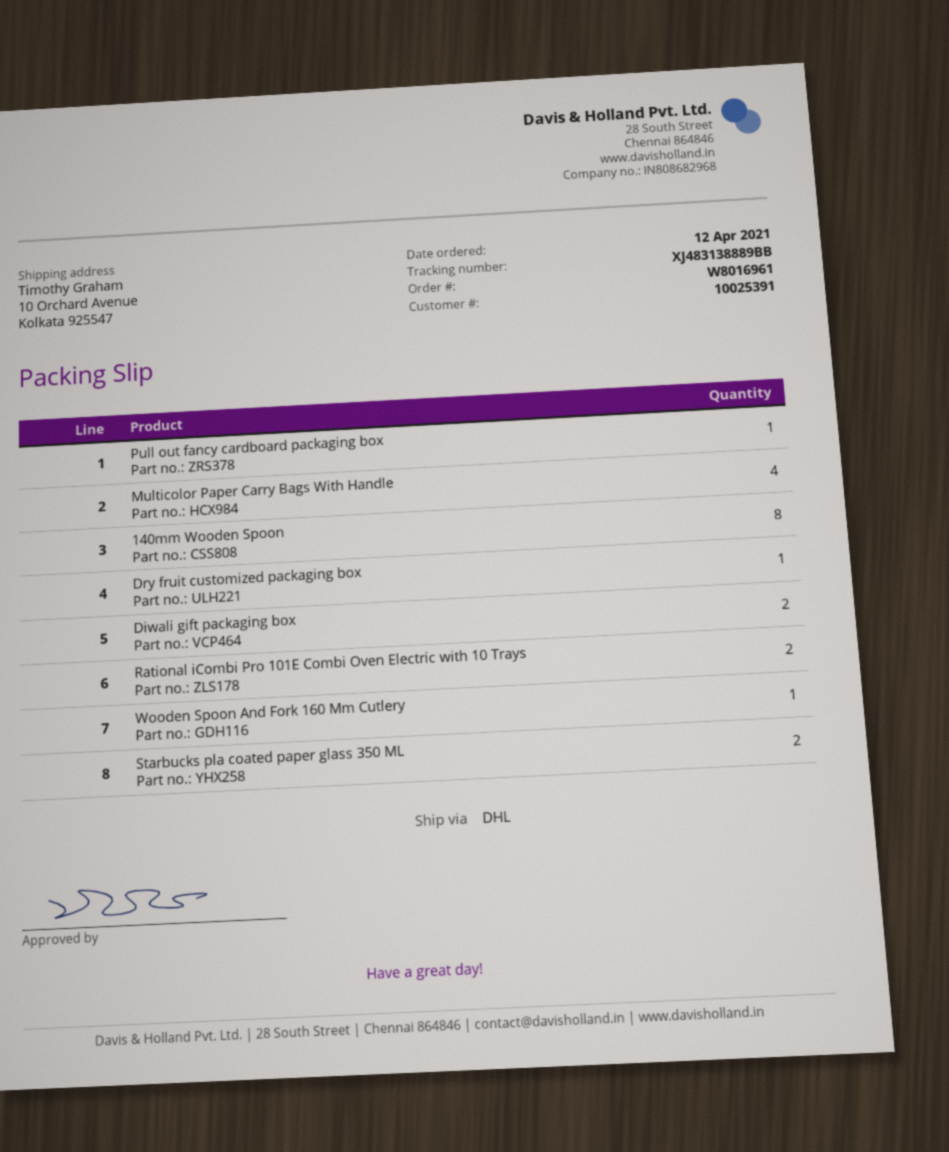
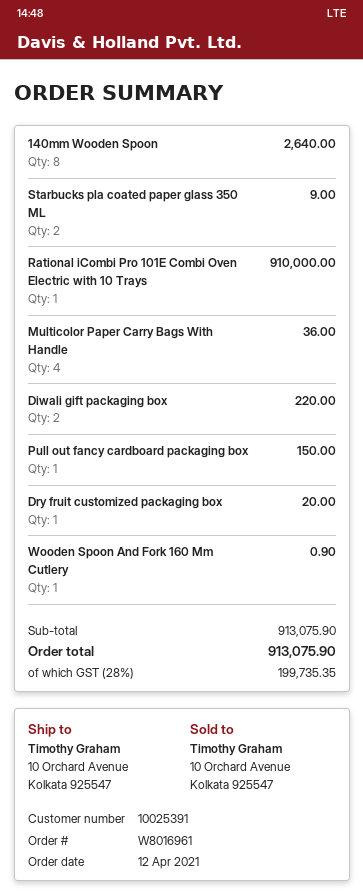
Rational iCombi Pro 101E Combi Oven Electric with 10 Trays: 2 -> 1

